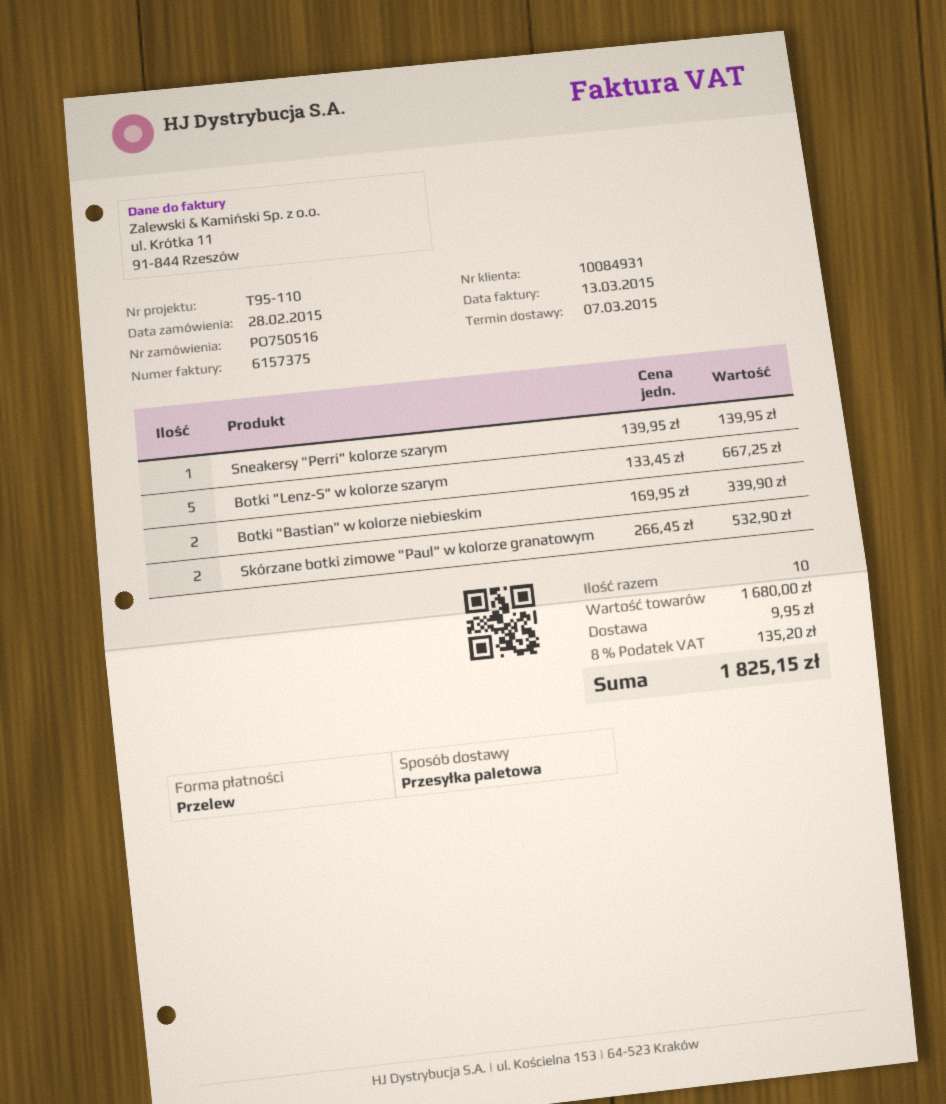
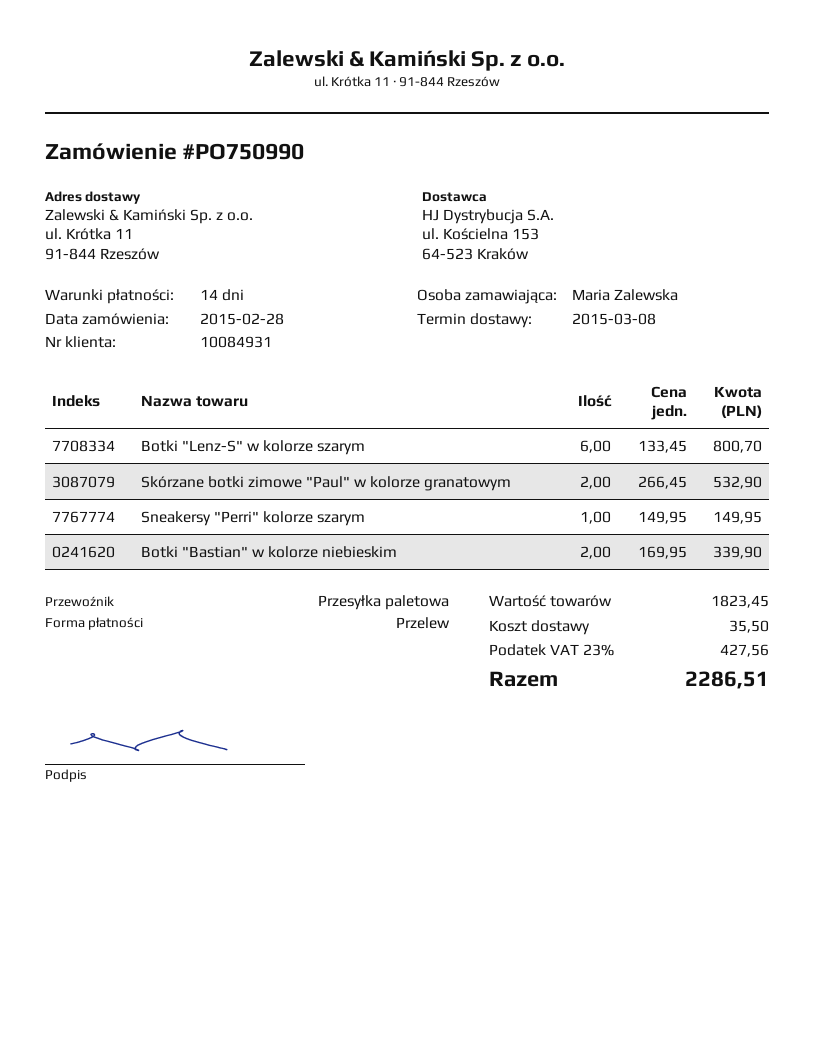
order number: PO750516 -> PO750990
delivery date: 2015-03-07 -> 2015-03-08
Sneakersy "Perri" kolorze szarym: 1 x 139.95 = 139.95 -> 1 x 149.95 = 149.95
Botki "Lenz-S" w kolorze szarym: 5 x 133.45 = 667.25 -> 6 x 133.45 = 800.70
subtotal: 1680.00 -> 1823.45
shipping: 9.95 -> 35.50
tax: 8% = 135.20 -> 23% = 427.56
total: 1825.15 -> 2286.51

